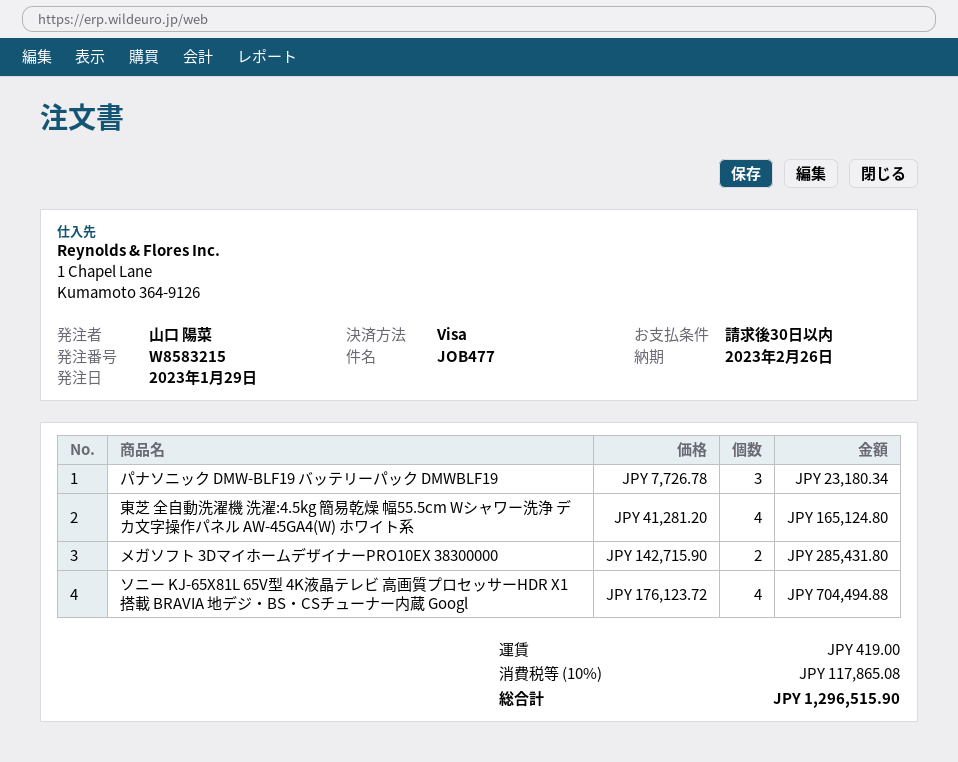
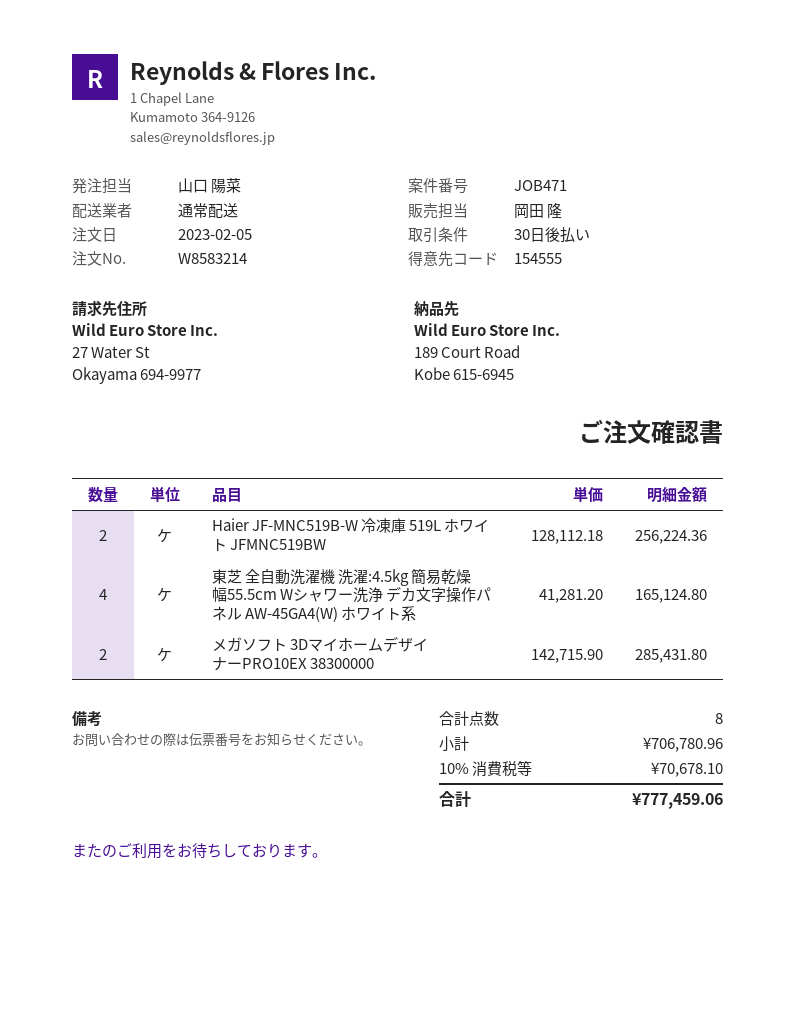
order number: W8583215 -> W8583214
order date: 2023-01-29 -> 2023-02-05
reference: JOB477 -> JOB471
パナソニック DMW-BLF19 バッテリーパック DMWBLF19: 3 x 7726.78 = 23180.34 -> none
ソニー KJ-65X81L 65V型 4K液晶テレビ 高画質プロセッサーHDR X1搭載 BRAVIA 地デジ・BS・CSチューナー内蔵 Googl: 4 x 176123.72 = 704494.88 -> none
Haier JF-MNC519B-W 冷凍庫 519L ホワイト JFMNC519BW: none -> 2 x 128112.18 = 256224.36
shipping: 419.00 -> none
tax: 10% = 117865.08 -> 10% = 70678.10
total: 1296515.90 -> 777459.06

